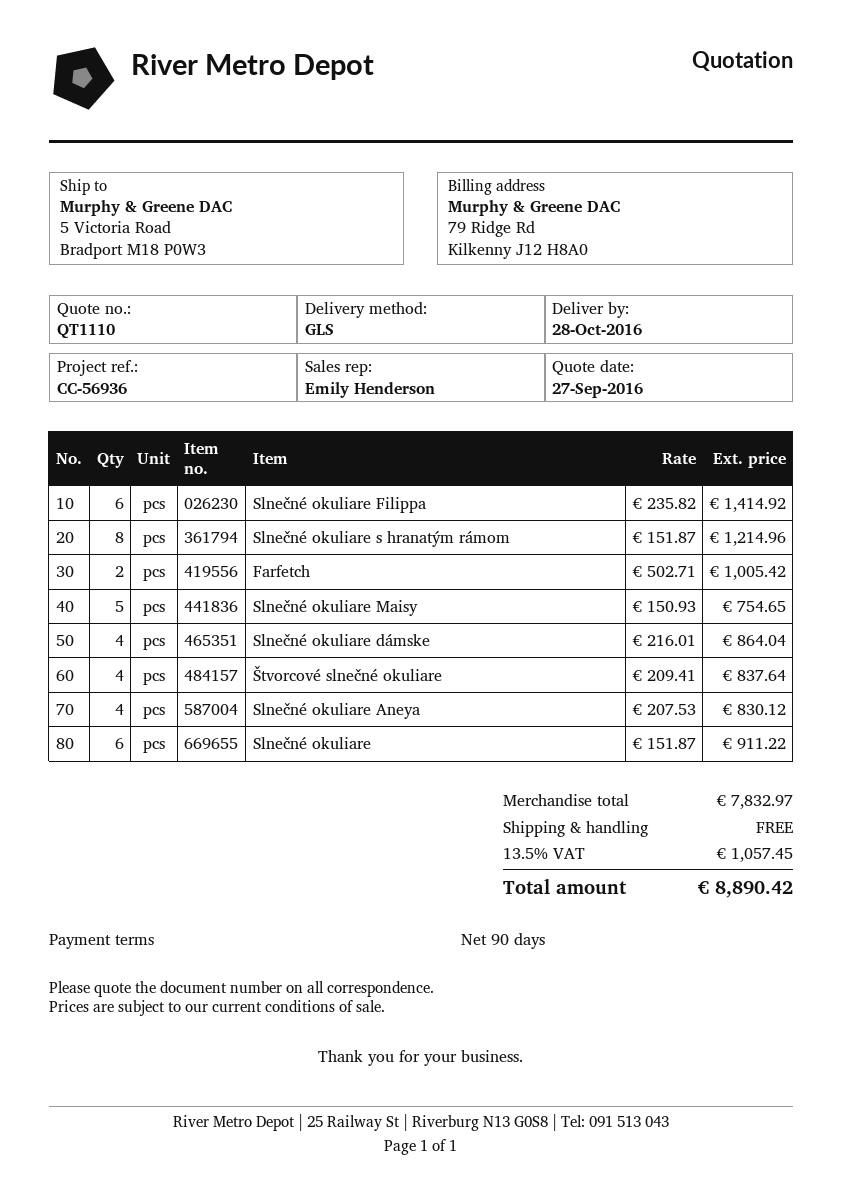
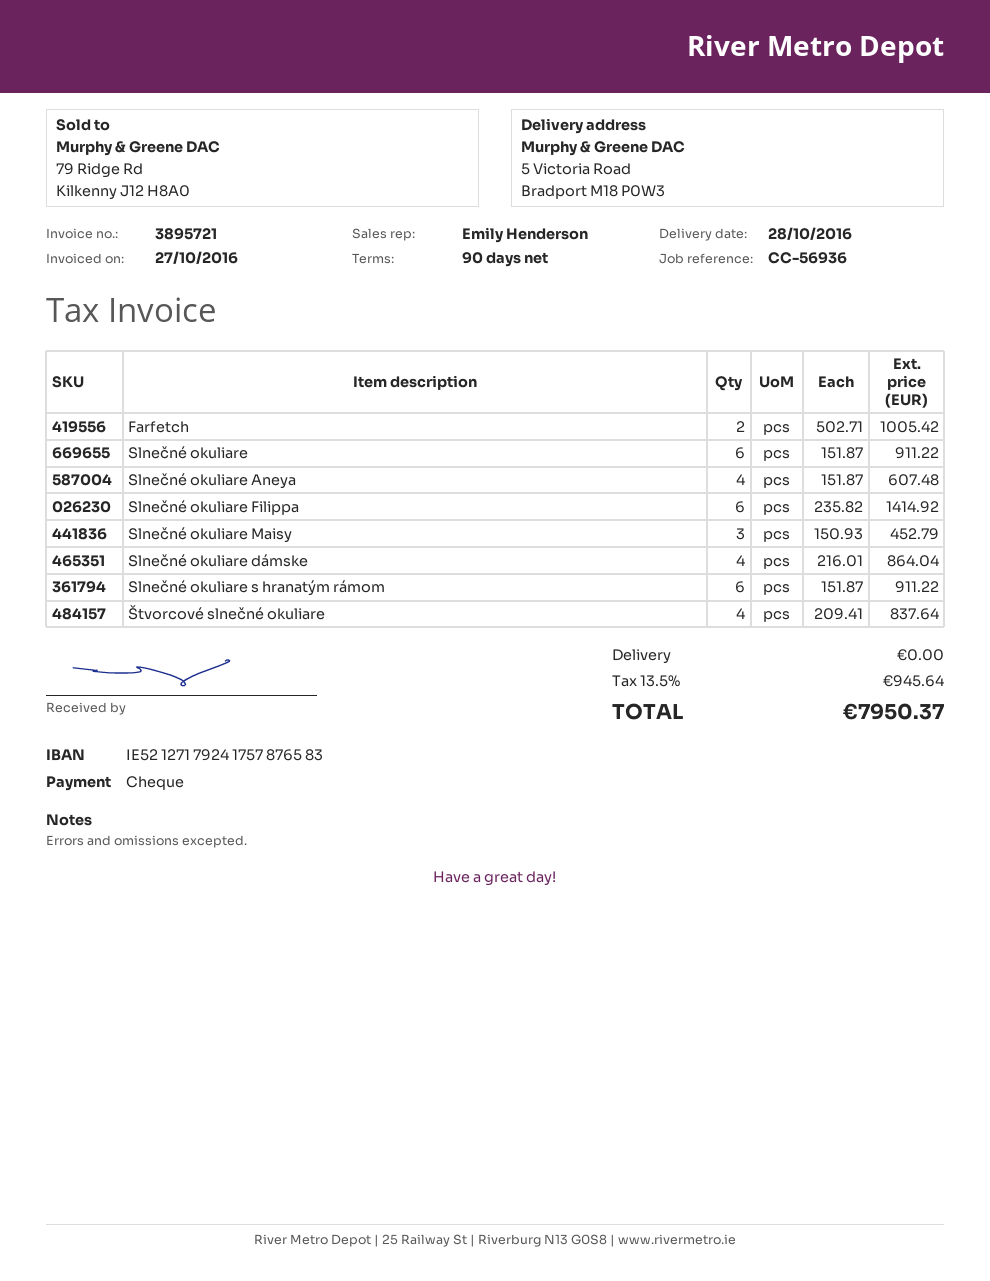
Slnečné okuliare s hranatým rámom: 8 x 151.87 = 1214.96 -> 6 x 151.87 = 911.22
Slnečné okuliare Maisy: 5 x 150.93 = 754.65 -> 3 x 150.93 = 452.79
Slnečné okuliare Aneya: 4 x 207.53 = 830.12 -> 4 x 151.87 = 607.48
tax: 13.5% = 1057.45 -> 13.5% = 945.64
total: 8890.42 -> 7950.37

